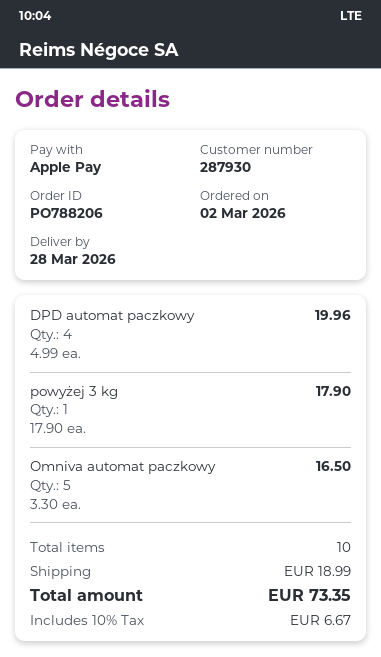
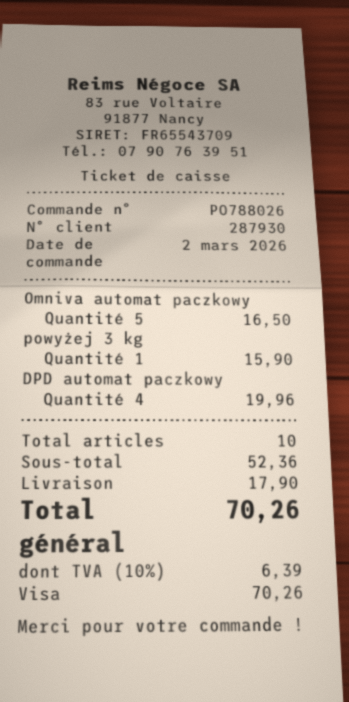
order number: PO788206 -> PO788026
payment method: Apple Pay -> Visa
powyżej 3 kg: 1 for 17.90 -> 1 for 15.90
shipping: 18.99 -> 17.90
tax: 10% = 6.67 -> 10% = 6.39
total: 73.35 -> 70.26

